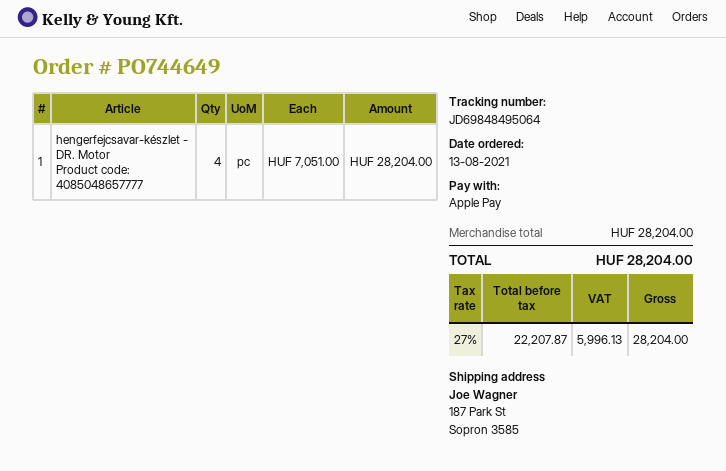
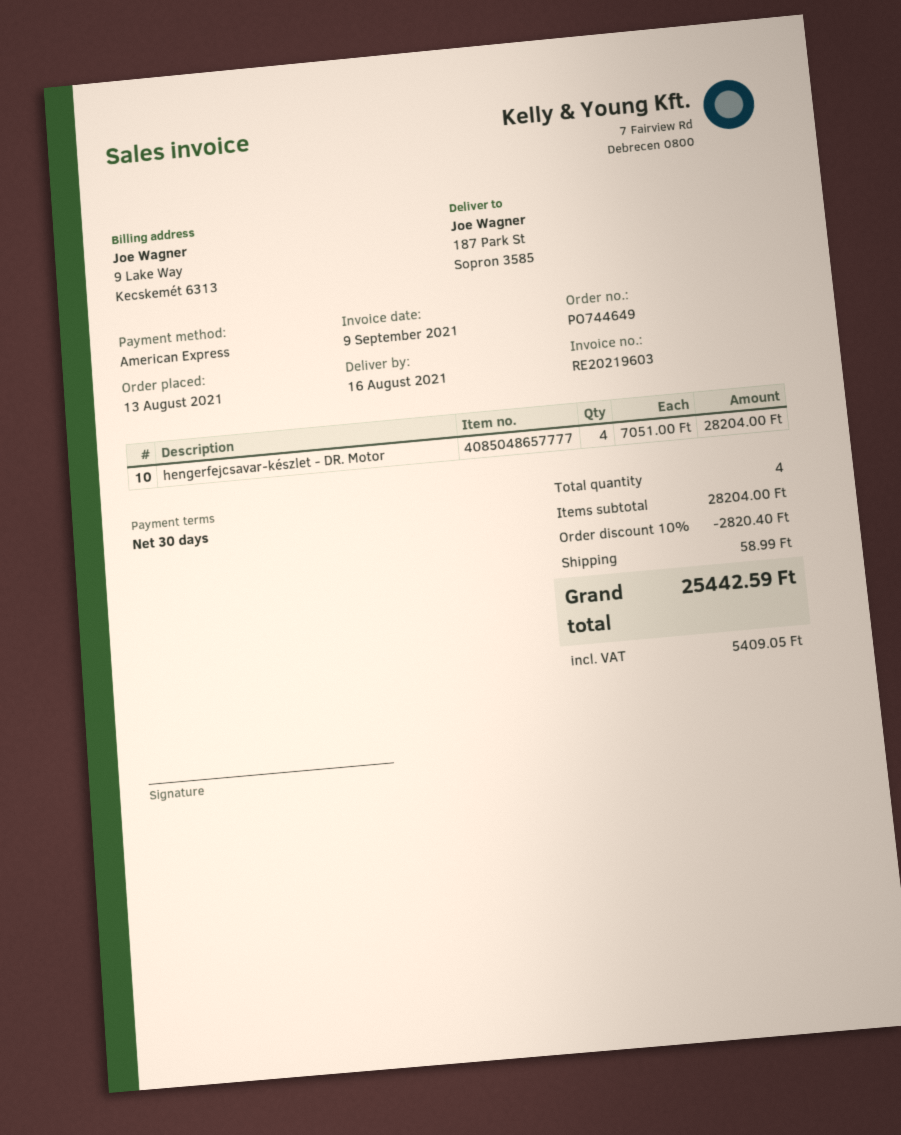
payment method: Apple Pay -> American Express
discount: none -> 10% = 2820.40
shipping: none -> 58.99
tax: 5996.13 -> 5409.05
total: 28204.00 -> 25442.59

